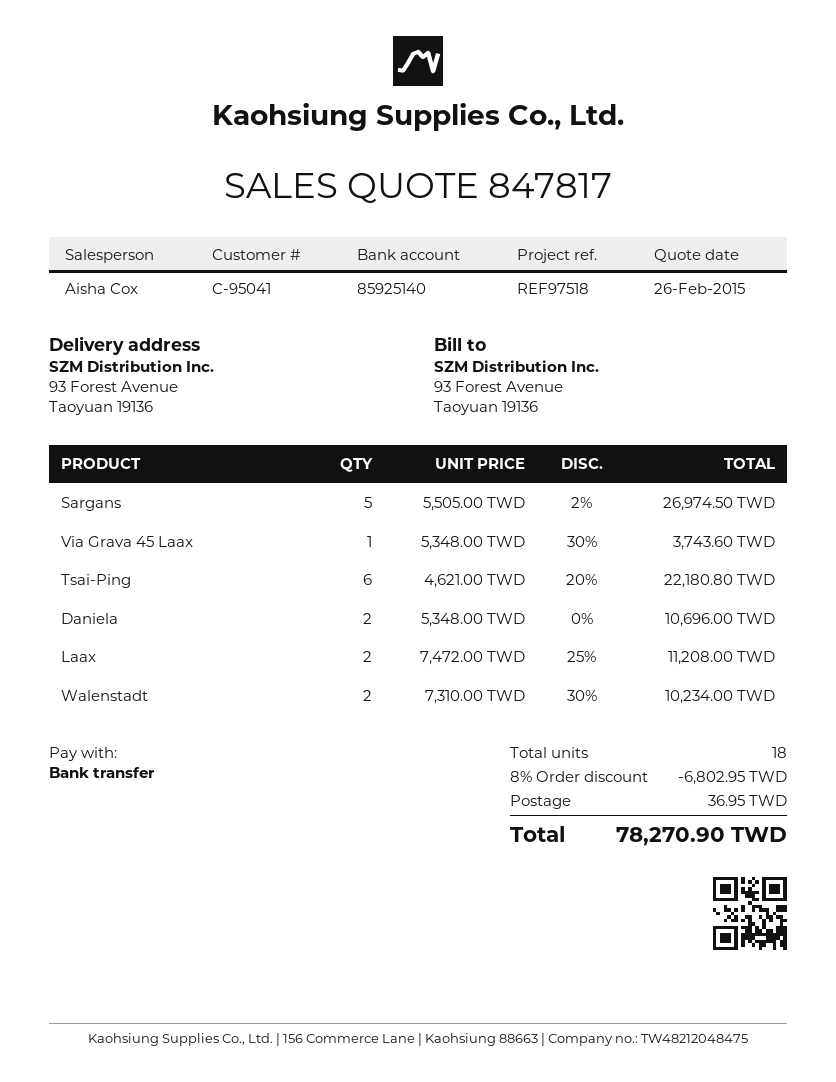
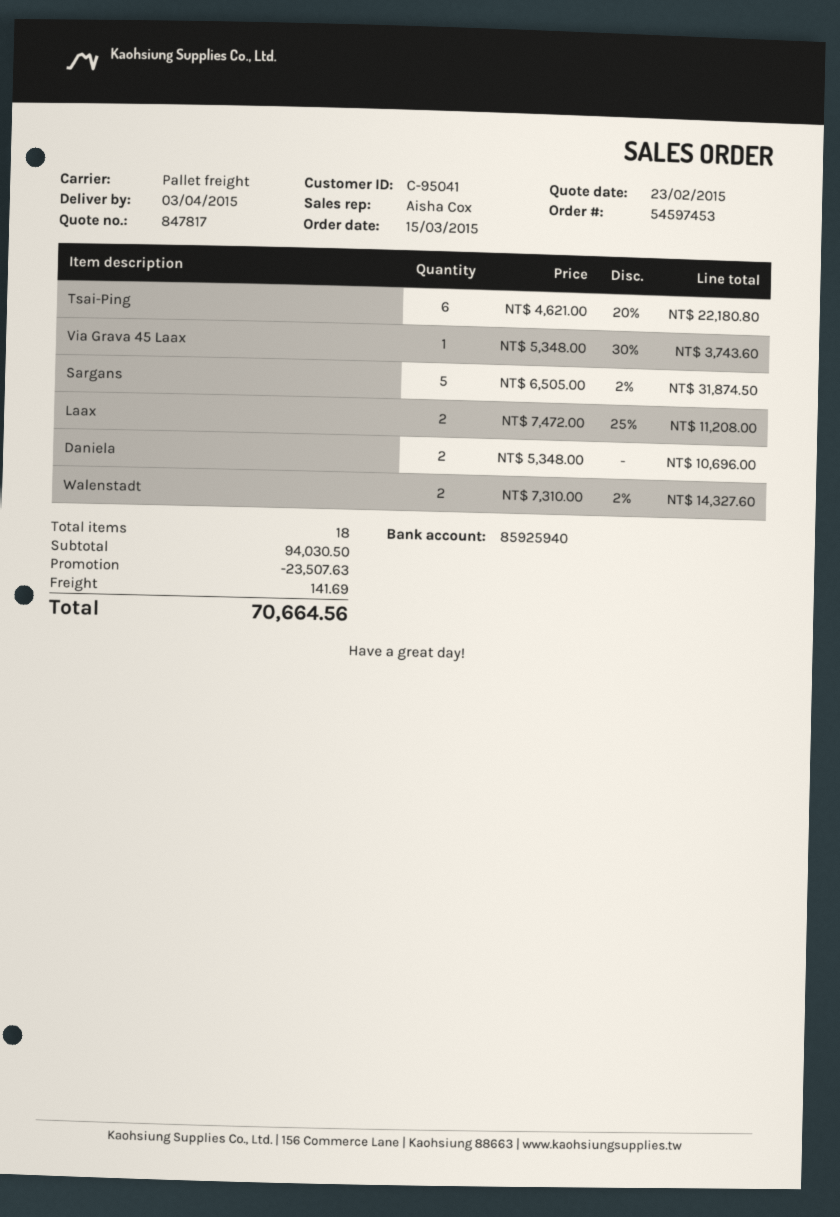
quote date: 2015-02-26 -> 2015-02-23
bank account: 85925140 -> 85925940
Sargans: 5 x 5505.00 - 2% = 26974.50 -> 5 x 6505.00 - 2% = 31874.50
Walenstadt: 2 x 7310.00 - 30% = 10234.00 -> 2 x 7310.00 - 2% = 14327.60
discount: 6802.95 -> 23507.63
shipping: 36.95 -> 141.69
total: 78270.90 -> 70664.56

